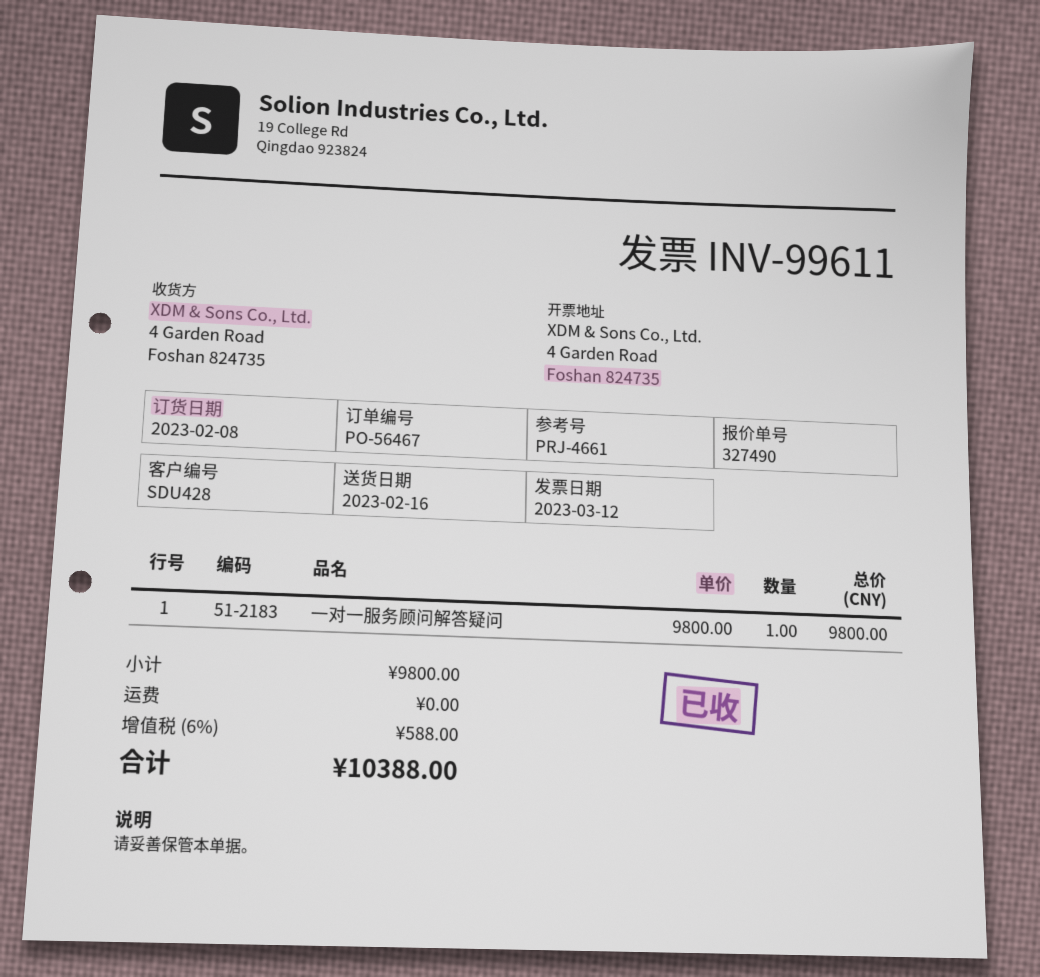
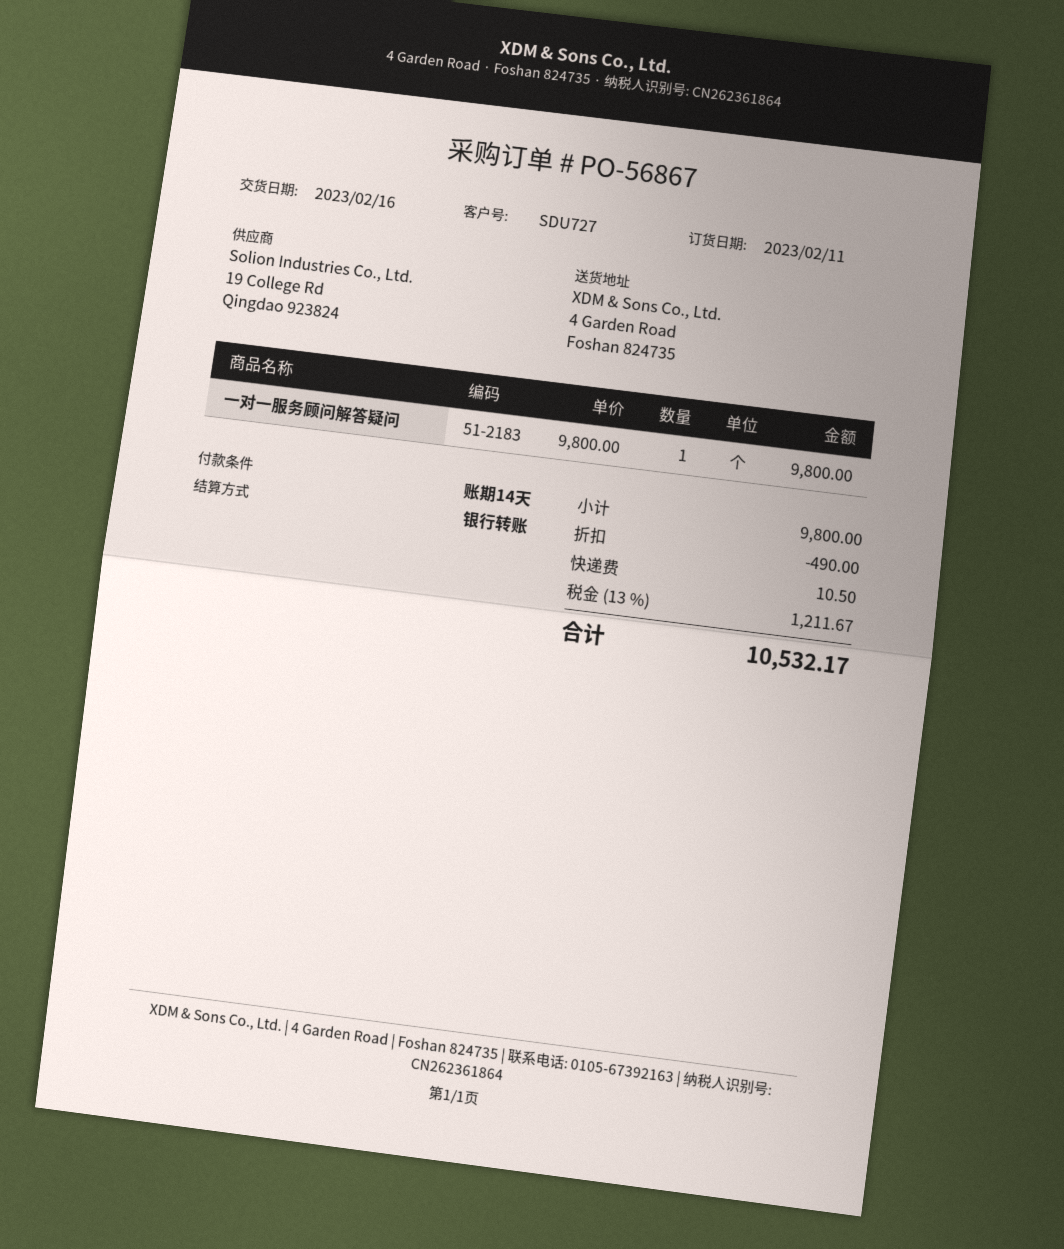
order number: PO-56467 -> PO-56867
order date: 2023-02-08 -> 2023-02-11
customer number: SDU428 -> SDU727
discount: none -> 490.00
shipping: 0.00 -> 10.50
tax: 6% = 588.00 -> 13% = 1211.67
total: 10388.00 -> 10532.17

